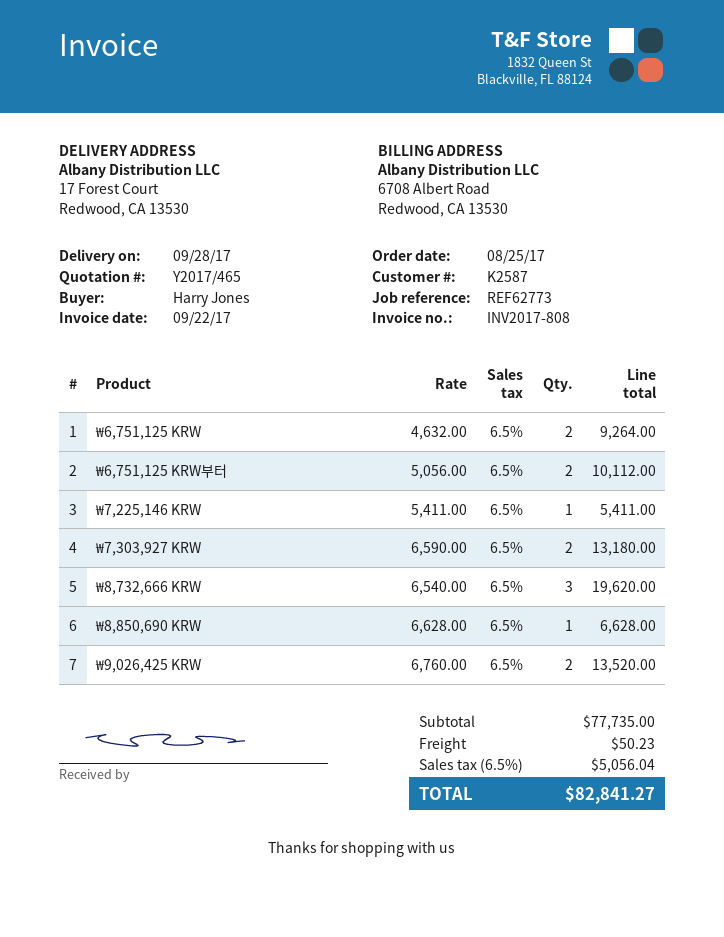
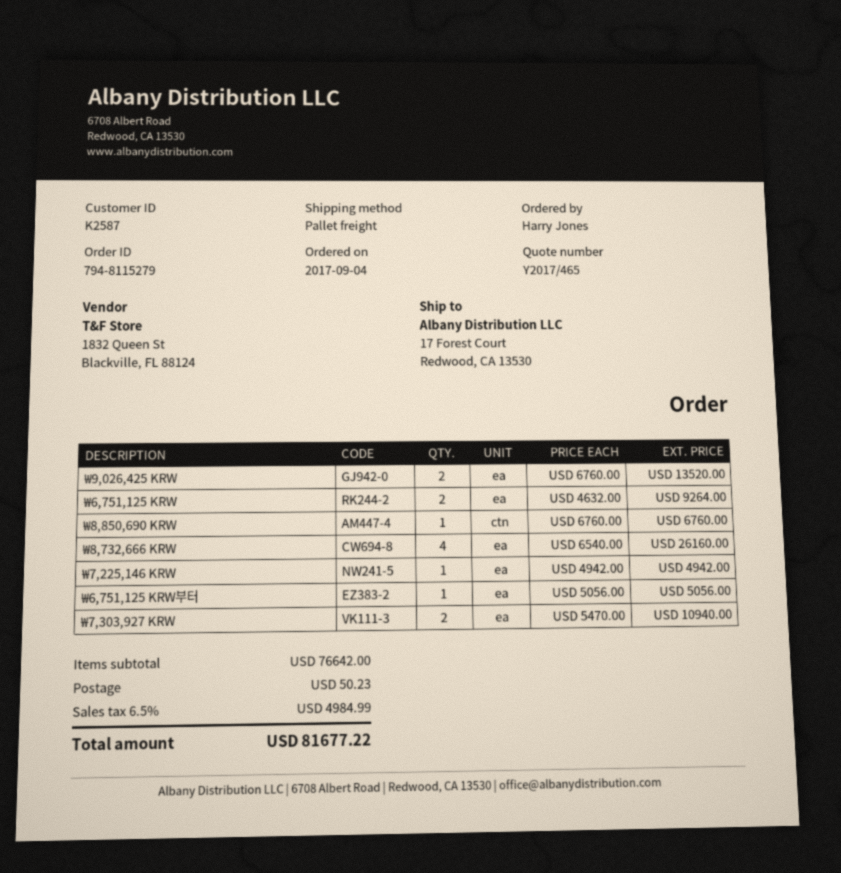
order date: 2017-08-25 -> 2017-09-04
₩6,751,125 KRW부터: 2 x 5056.00 = 10112.00 -> 1 x 5056.00 = 5056.00
₩7,225,146 KRW: 1 x 5411.00 = 5411.00 -> 1 x 4942.00 = 4942.00
₩7,303,927 KRW: 2 x 6590.00 = 13180.00 -> 2 x 5470.00 = 10940.00
₩8,732,666 KRW: 3 x 6540.00 = 19620.00 -> 4 x 6540.00 = 26160.00
₩8,850,690 KRW: 1 x 6628.00 = 6628.00 -> 1 x 6760.00 = 6760.00
subtotal: 77735.00 -> 76642.00
tax: 6.5% = 5056.04 -> 6.5% = 4984.99
total: 82841.27 -> 81677.22

